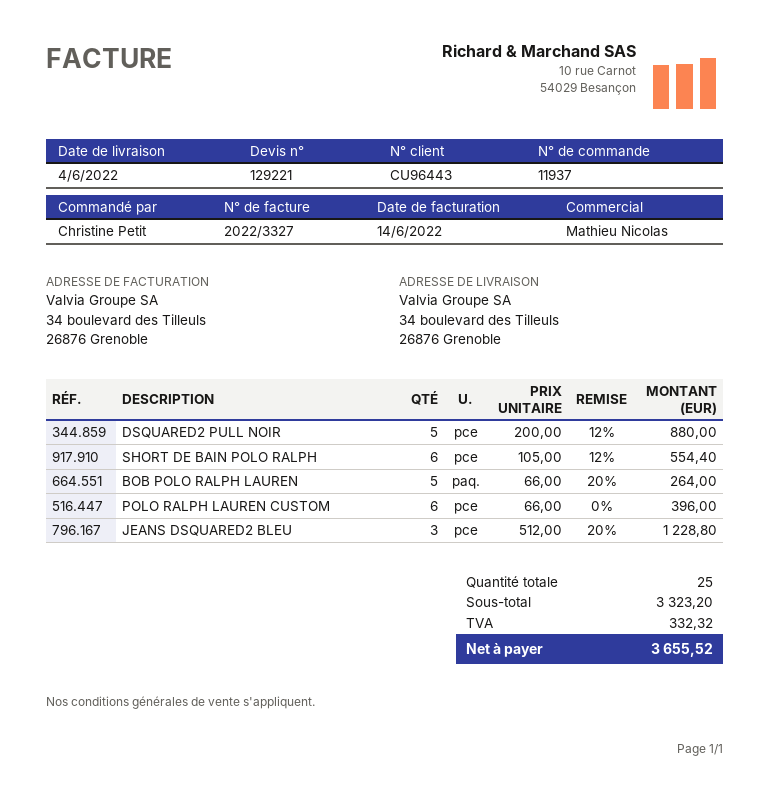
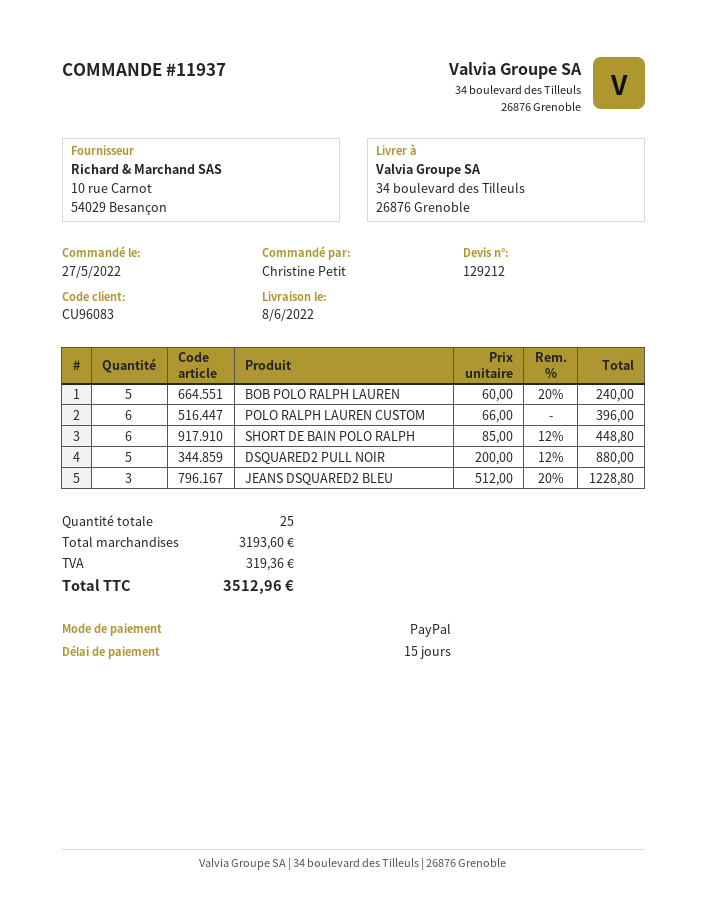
quote number: 129221 -> 129212
delivery date: 2022-06-04 -> 2022-06-08
customer number: CU96443 -> CU96083
SHORT DE BAIN POLO RALPH: 6 x 105.00 - 12% = 554.40 -> 6 x 85.00 - 12% = 448.80
BOB POLO RALPH LAUREN: 5 x 66.00 - 20% = 264.00 -> 5 x 60.00 - 20% = 240.00
subtotal: 3323.20 -> 3193.60
tax: 332.32 -> 319.36
total: 3655.52 -> 3512.96

